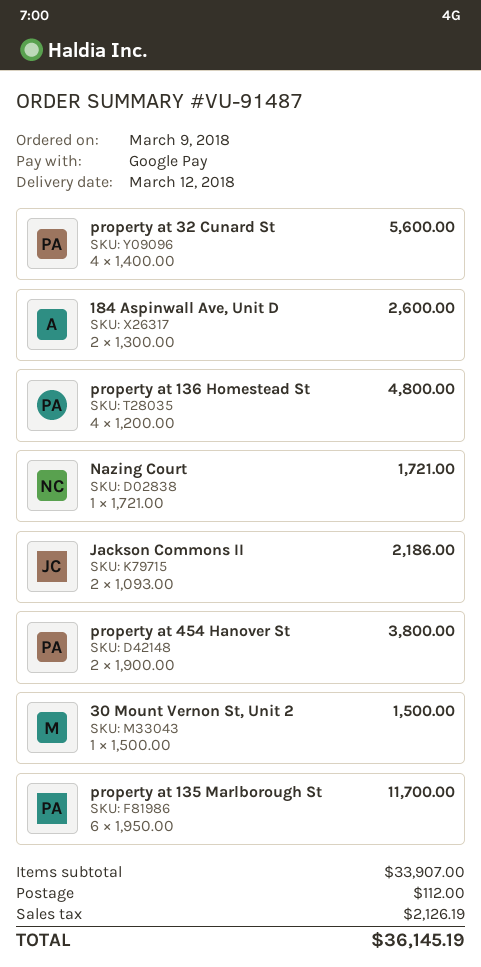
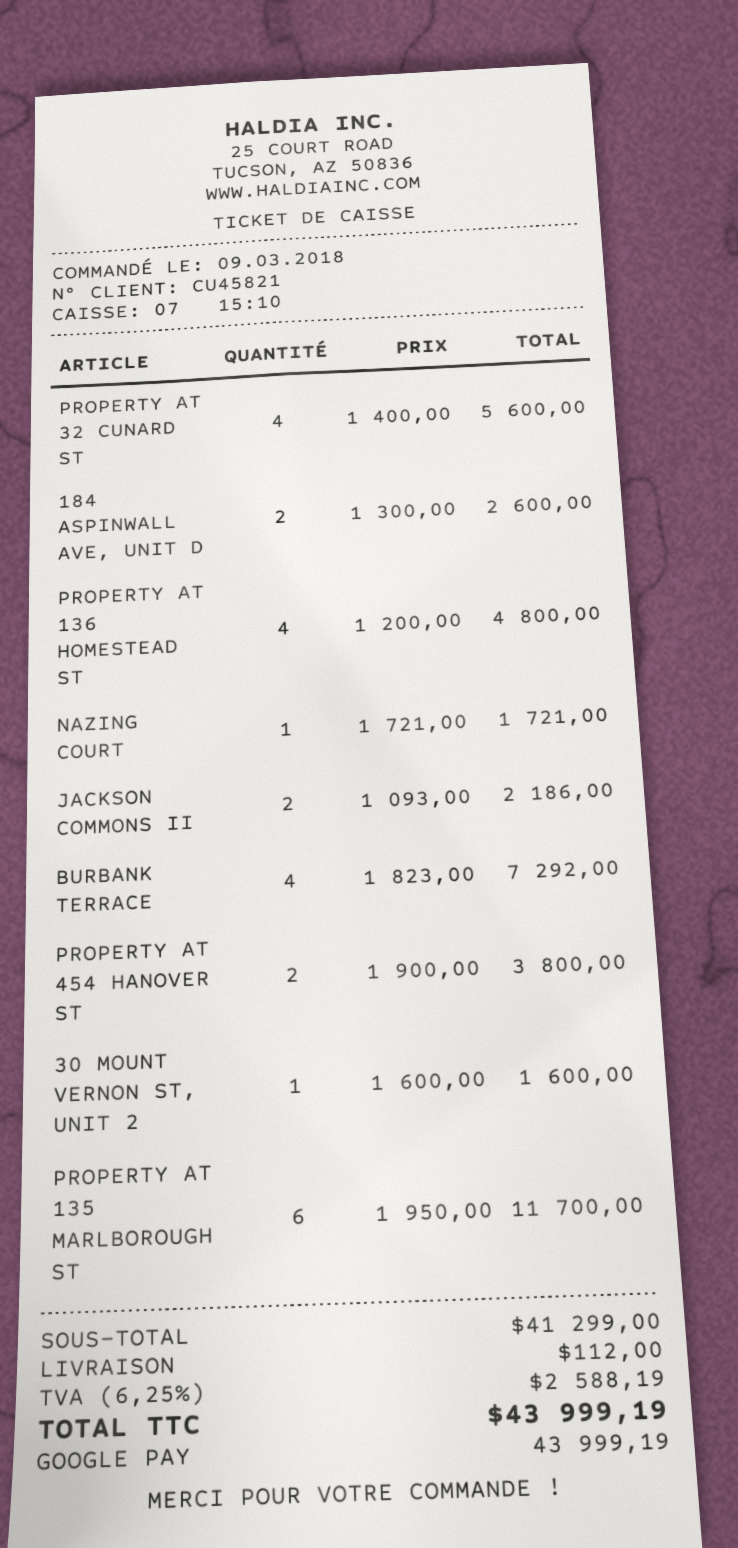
30 Mount Vernon St, Unit 2: 1 x 1500.00 = 1500.00 -> 1 x 1600.00 = 1600.00
BURBANK TERRACE: none -> 4 x 1823.00 = 7292.00
subtotal: 33907.00 -> 41299.00
tax: 2126.19 -> 2588.19
total: 36145.19 -> 43999.19

